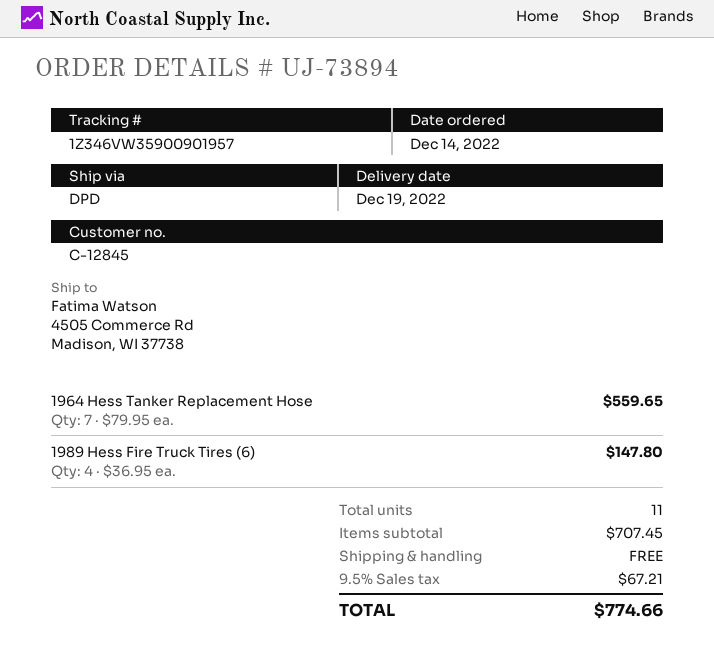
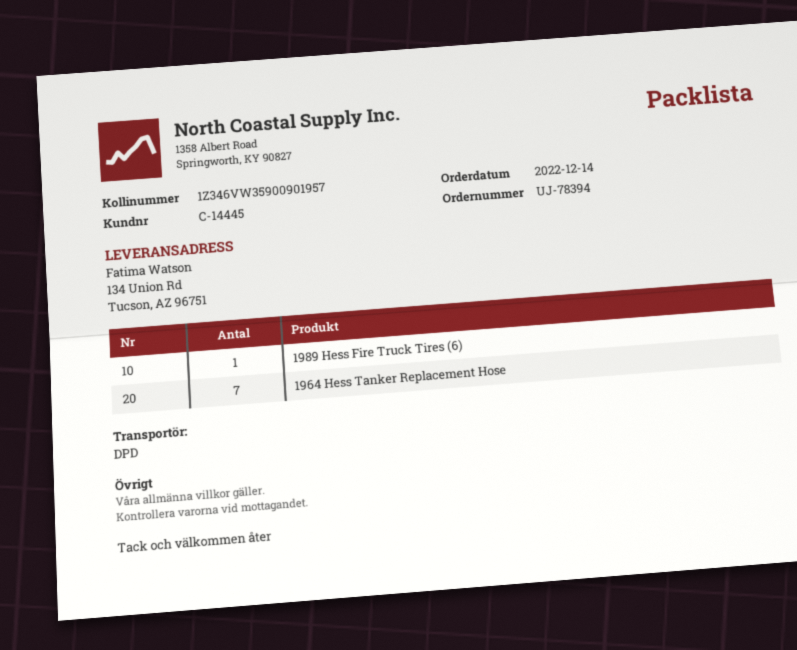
order number: UJ-73894 -> UJ-78394
customer number: C-12845 -> C-14445
ship to: 4505 Commerce Rd, Madison, WI 37738 -> 134 Union Rd, Tucson, AZ 96751
1989 Hess Fire Truck Tires (6): 4 -> 1

